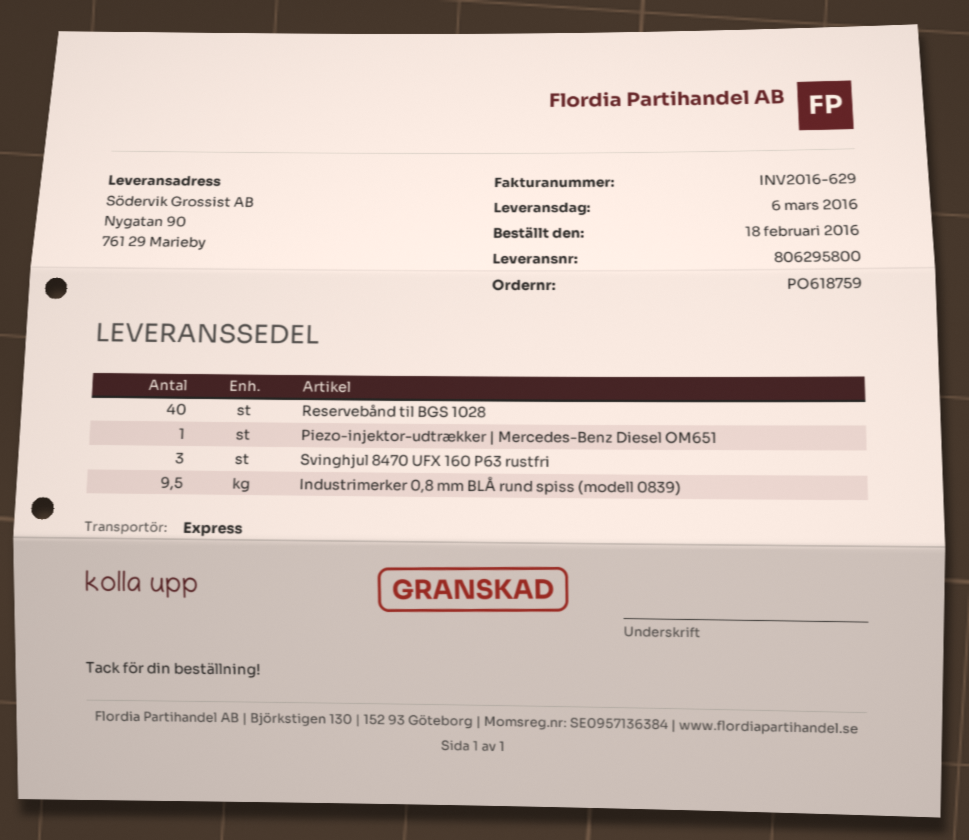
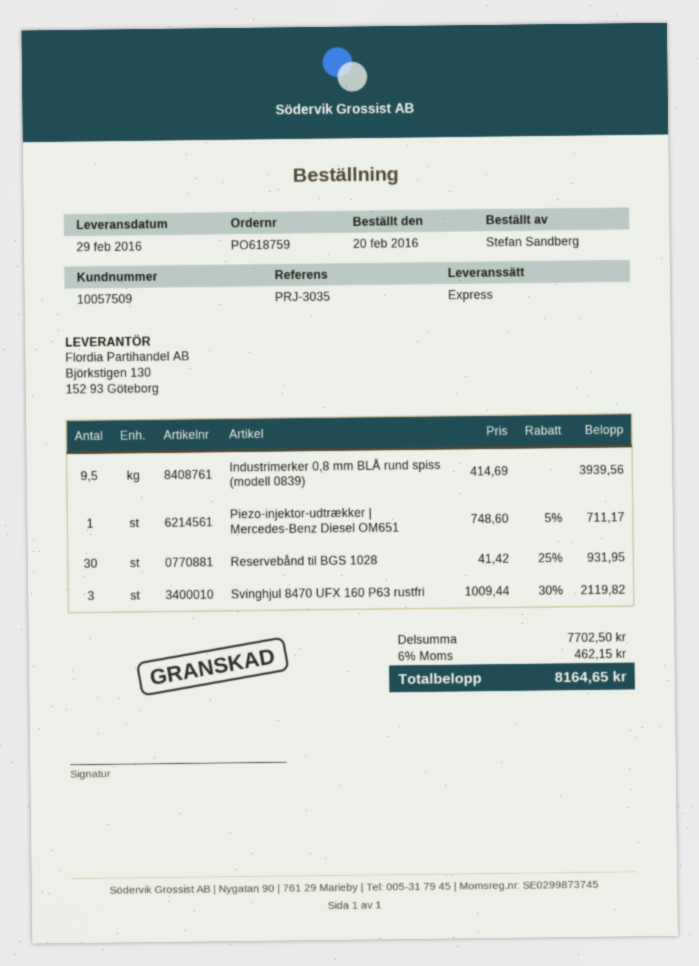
order date: 2016-02-18 -> 2016-02-20
delivery date: 2016-03-06 -> 2016-02-29
Reservebånd til BGS 1028: 40 -> 30

